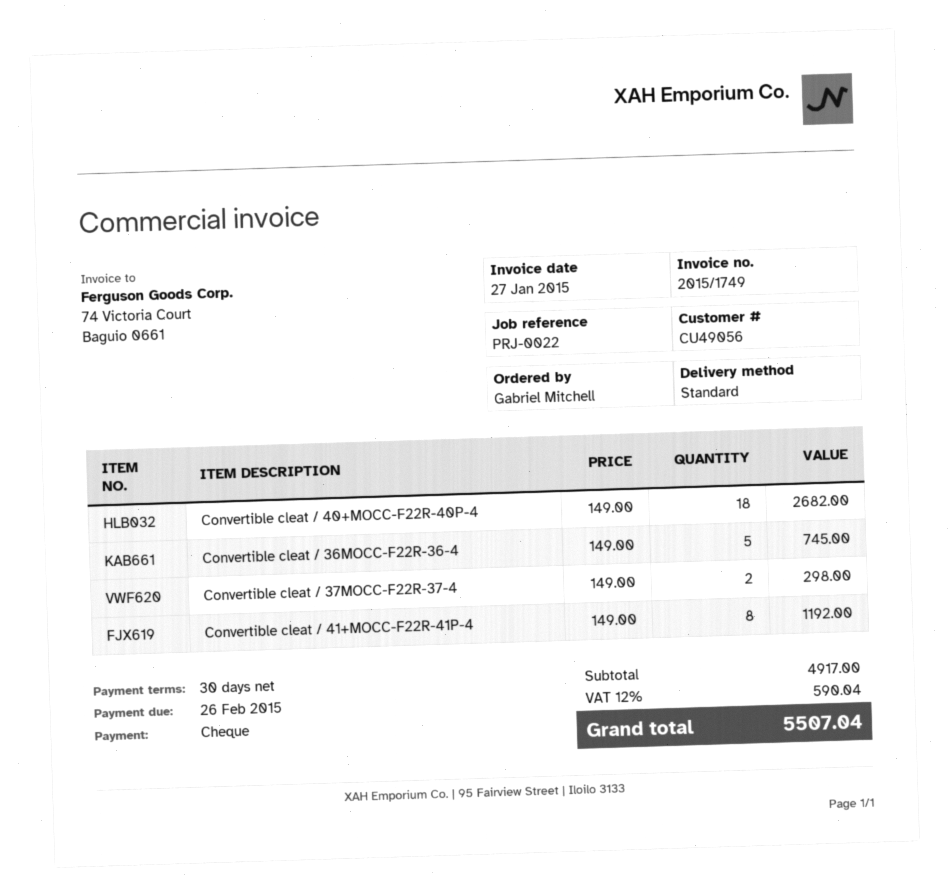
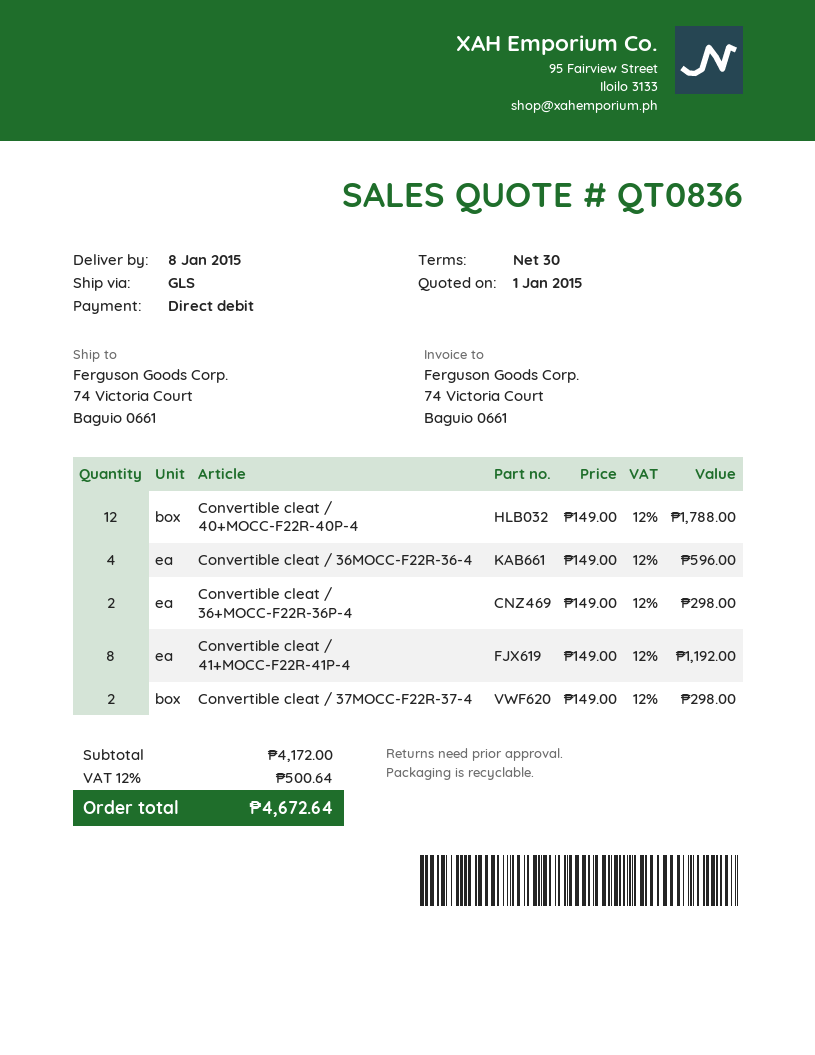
payment method: cheque -> direct debit
shipping method: standard -> GLS
Convertible cleat / 40+MOCC-F22R-40P-4: 18 x 149.00 = 2682.00 -> 12 x 149.00 = 1788.00
Convertible cleat / 36MOCC-F22R-36-4: 5 x 149.00 = 745.00 -> 4 x 149.00 = 596.00
Convertible cleat / 36+MOCC-F22R-36P-4: none -> 2 x 149.00 = 298.00
subtotal: 4917.00 -> 4172.00
tax: 12% = 590.04 -> 12% = 500.64
total: 5507.04 -> 4672.64

